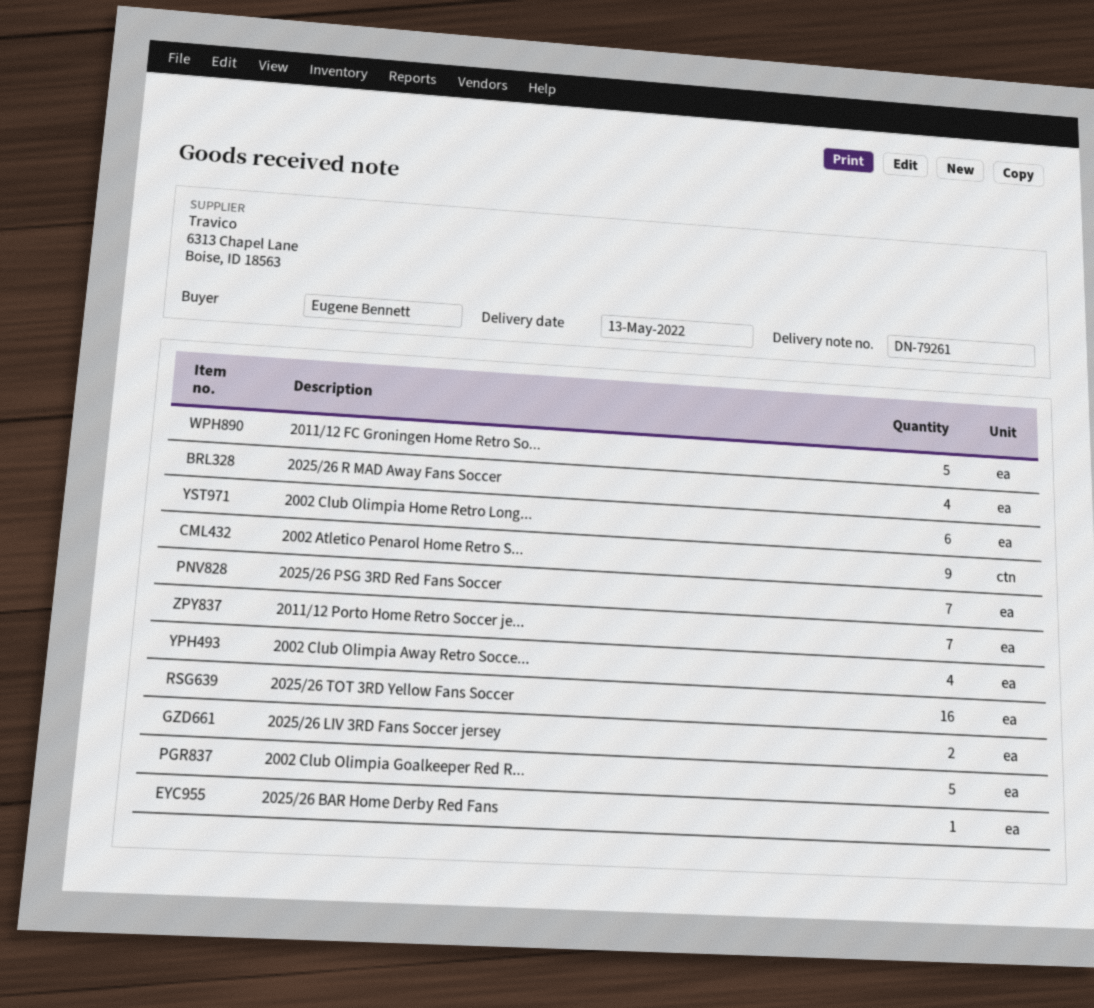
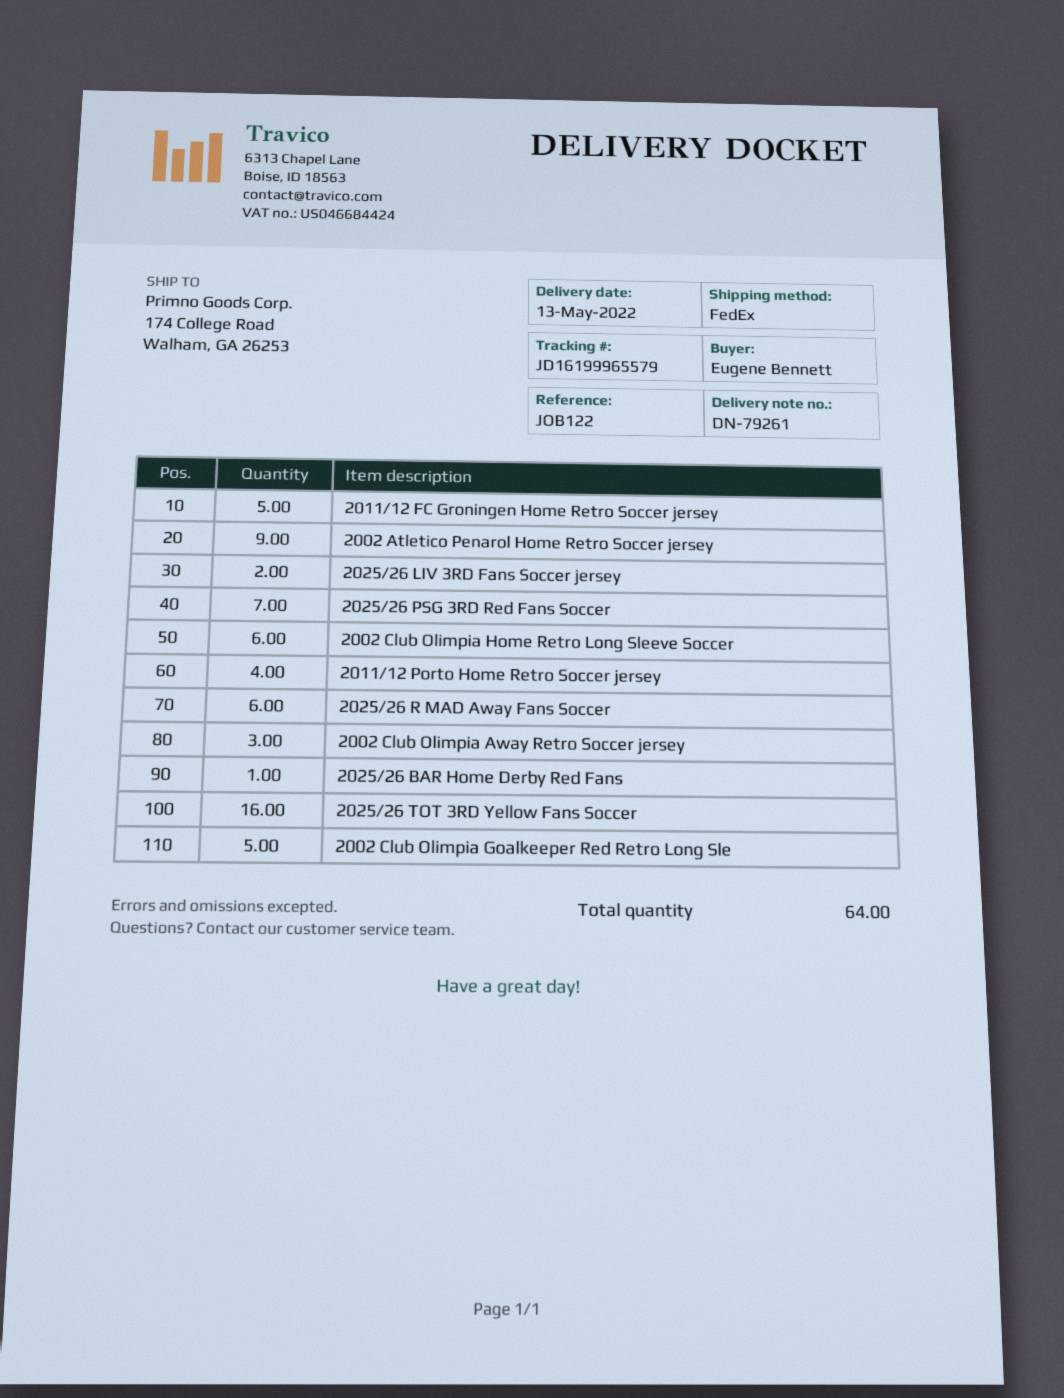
2025/26 R MAD Away Fans Soccer: 4 -> 6
2011/12 Porto Home Retro Soccer je...: 7 -> 4
2002 Club Olimpia Away Retro Socce...: 4 -> 3

